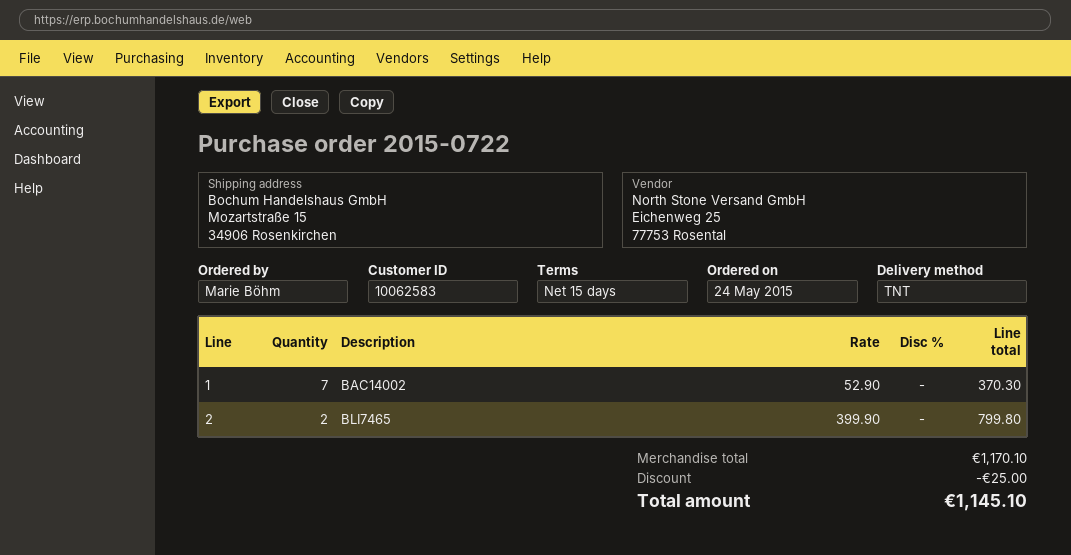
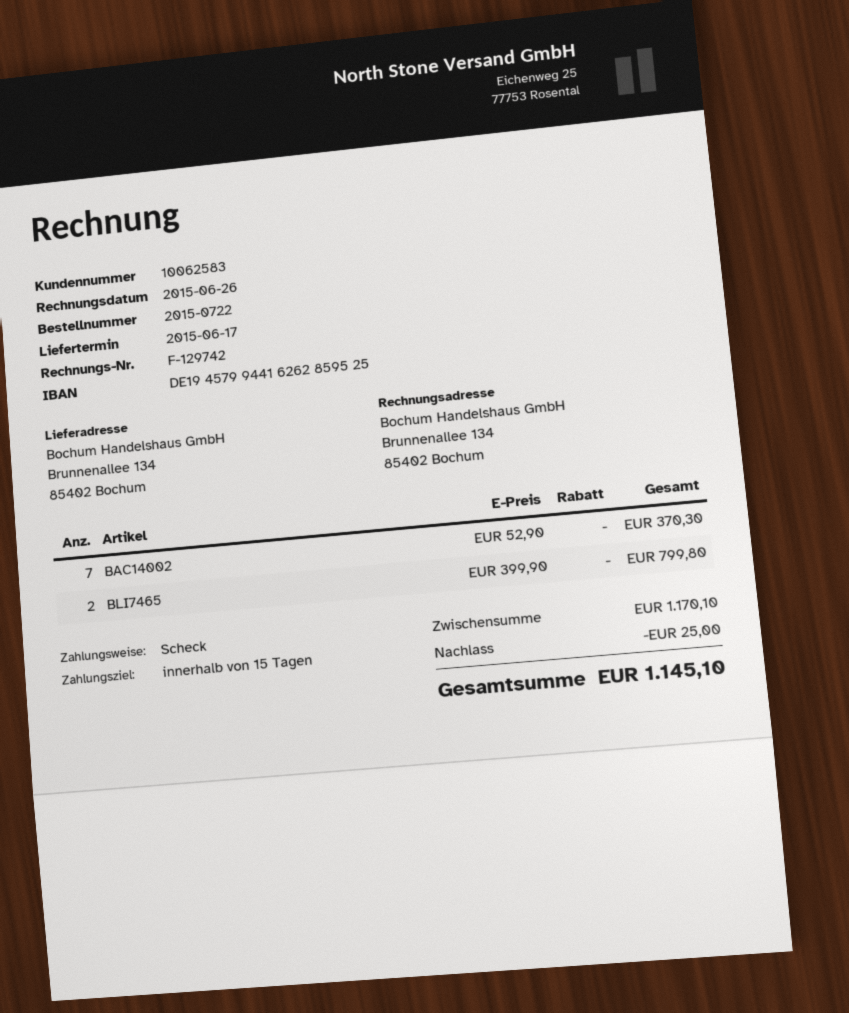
ship to: Mozartstraße 15, 34906 Rosenkirchen -> Brunnenallee 134, 85402 Bochum

